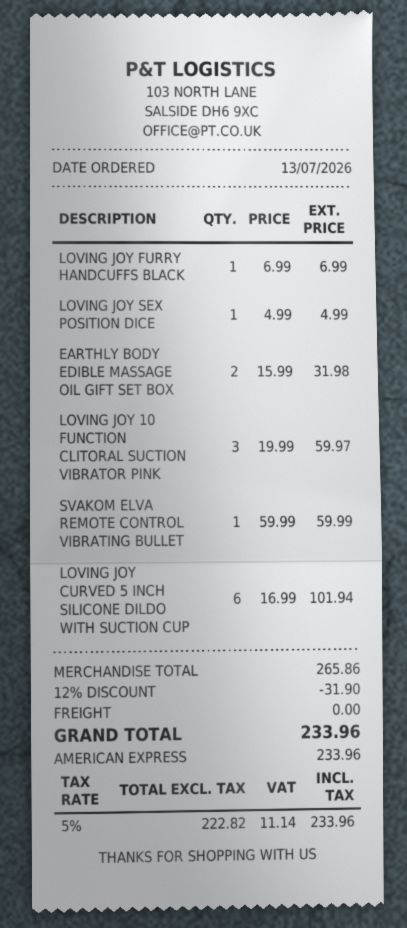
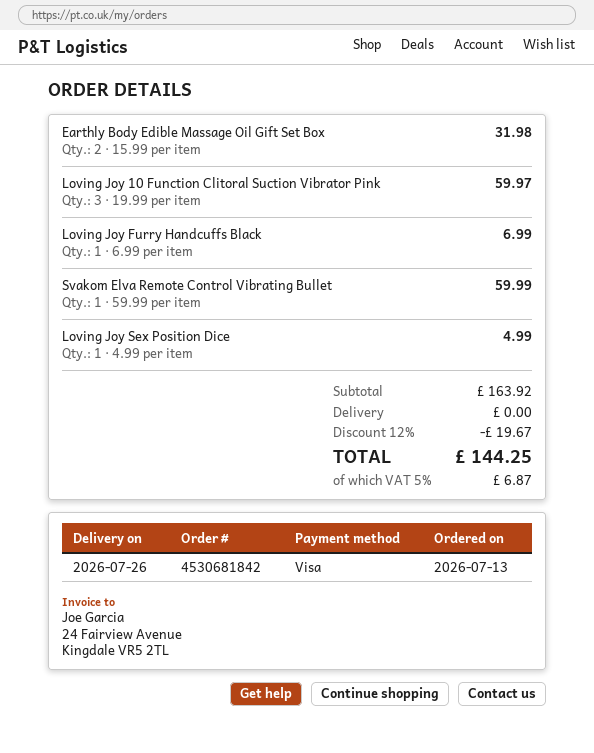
payment method: American Express -> Visa
LOVING JOY CURVED 5 INCH SILICONE DILDO WITH SUCTION CUP: 6 x 16.99 = 101.94 -> none
subtotal: 265.86 -> 163.92
discount: 12% = 31.90 -> 12% = 19.67
tax: 5% = 11.14 -> 5% = 6.87
total: 233.96 -> 144.25

